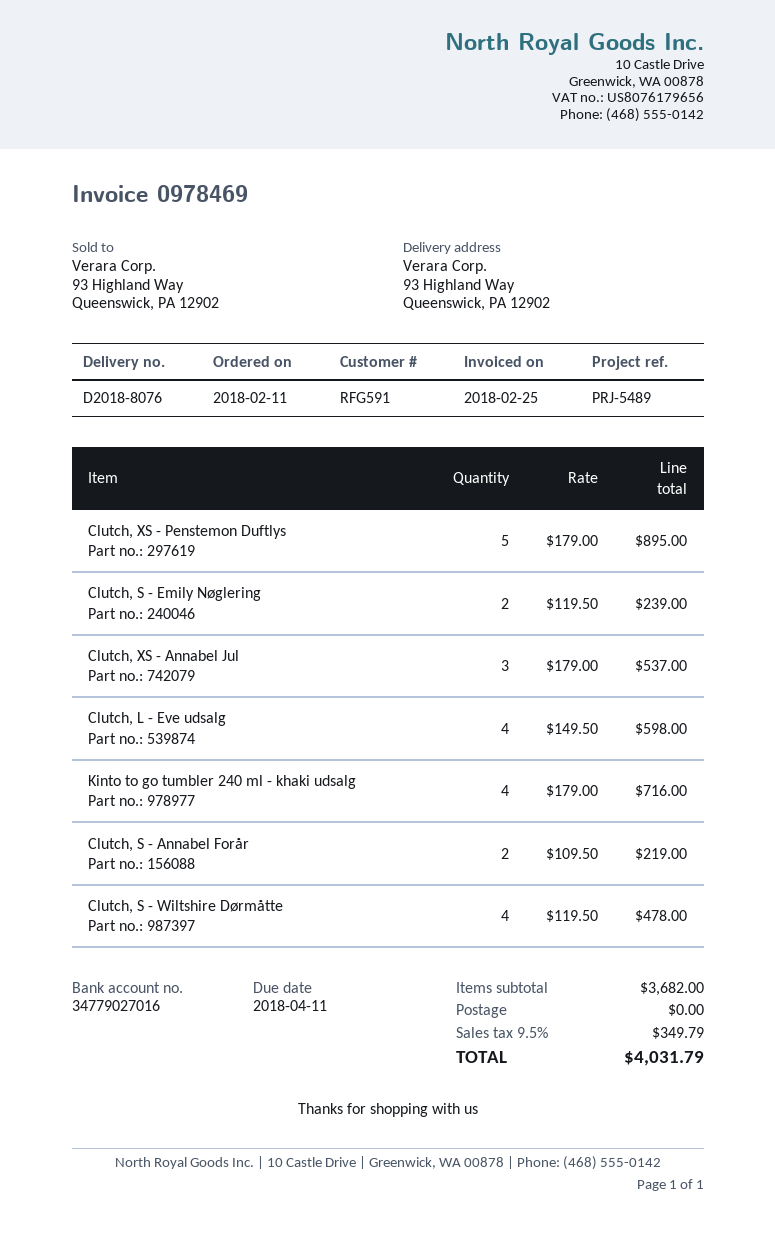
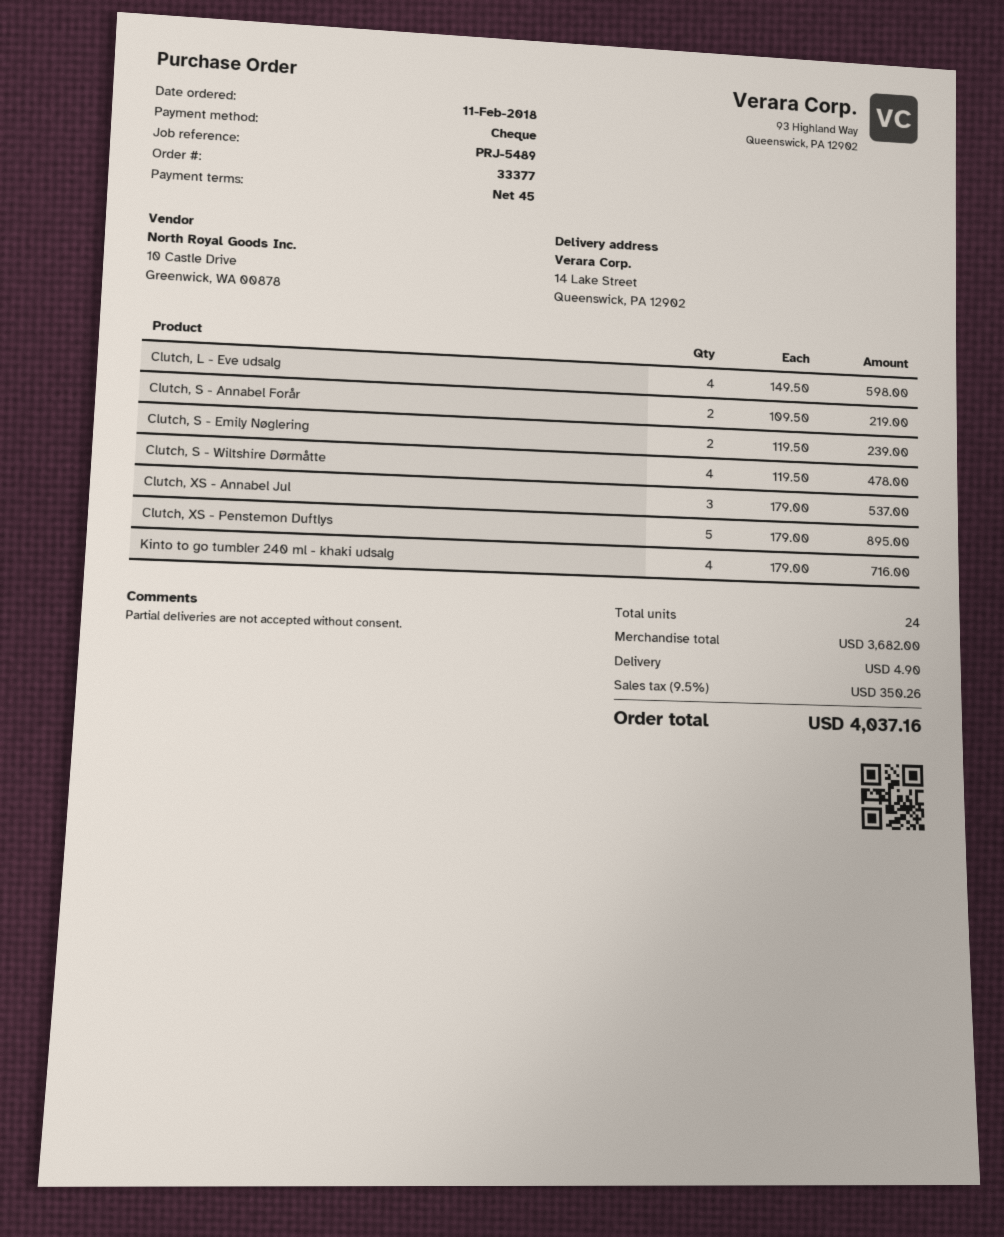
ship to: 93 Highland Way, Queenswick, PA 12902 -> 14 Lake Street, Queenswick, PA 12902
shipping: 0.00 -> 4.90
tax: 9.5% = 349.79 -> 9.5% = 350.26
total: 4031.79 -> 4037.16

